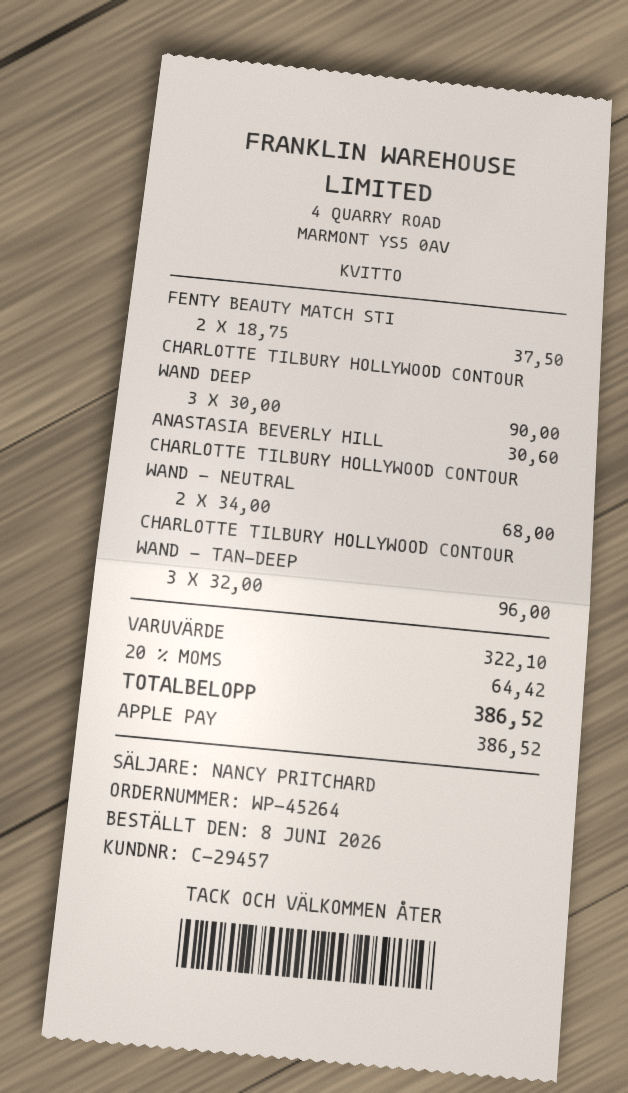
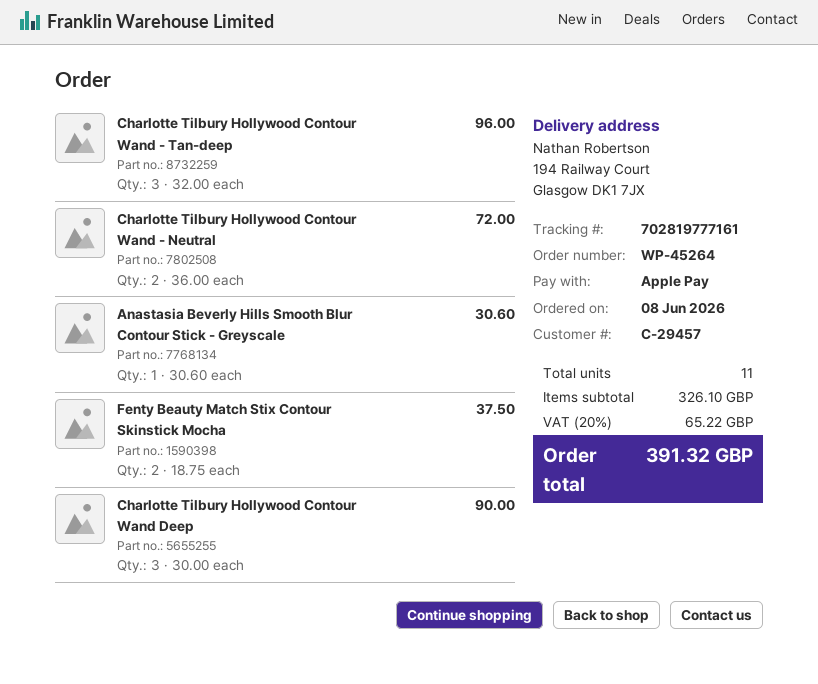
CHARLOTTE TILBURY HOLLYWOOD CONTOUR WAND - NEUTRAL: 2 x 34.00 = 68.00 -> 2 x 36.00 = 72.00
subtotal: 322.10 -> 326.10
tax: 20% = 64.42 -> 20% = 65.22
total: 386.52 -> 391.32

